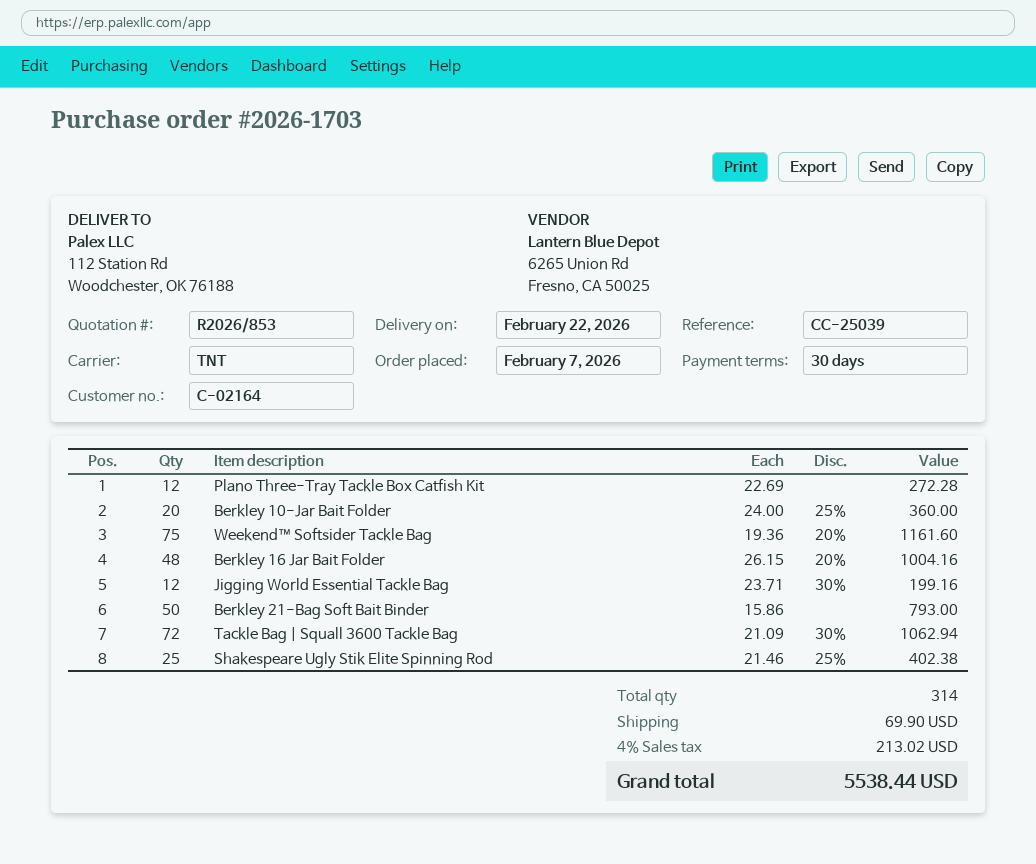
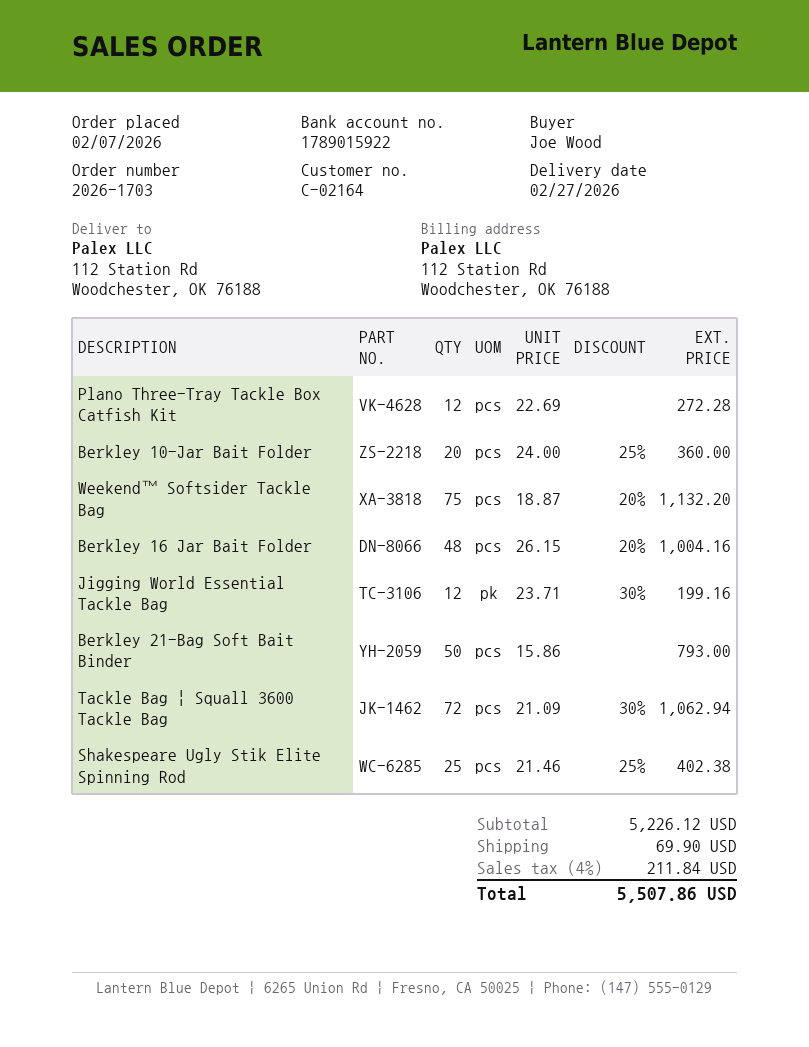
delivery date: 2026-02-22 -> 2026-02-27
Weekend™ Softsider Tackle Bag: 75 x 19.36 - 20% = 1161.60 -> 75 x 18.87 - 20% = 1132.20
tax: 4% = 213.02 -> 4% = 211.84
total: 5538.44 -> 5507.86

